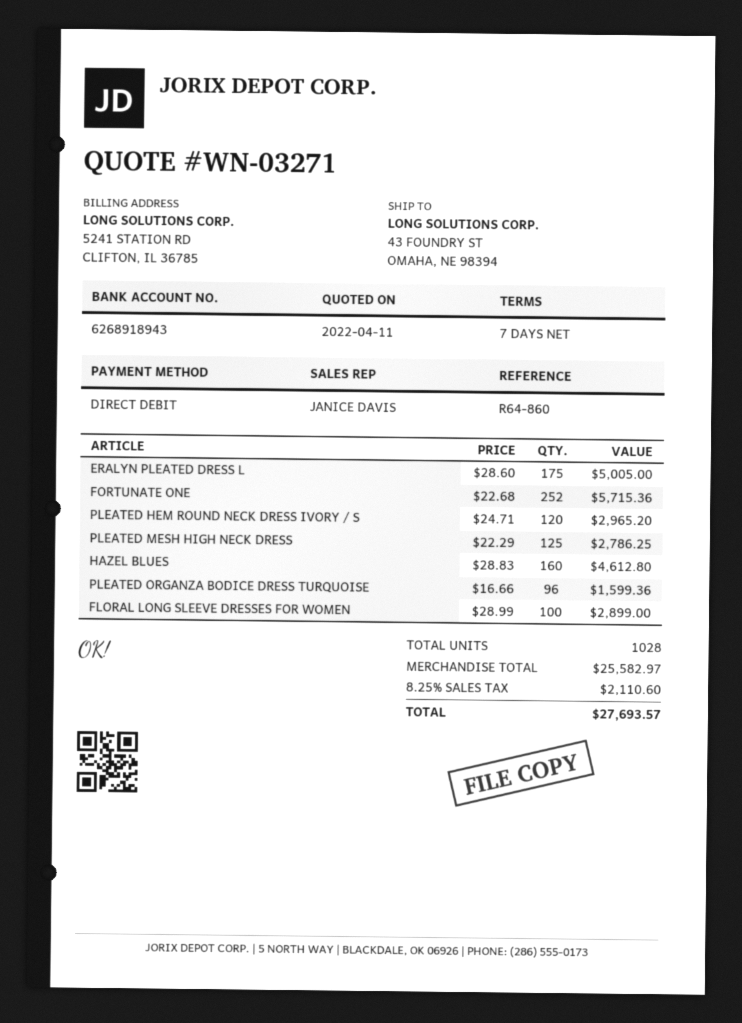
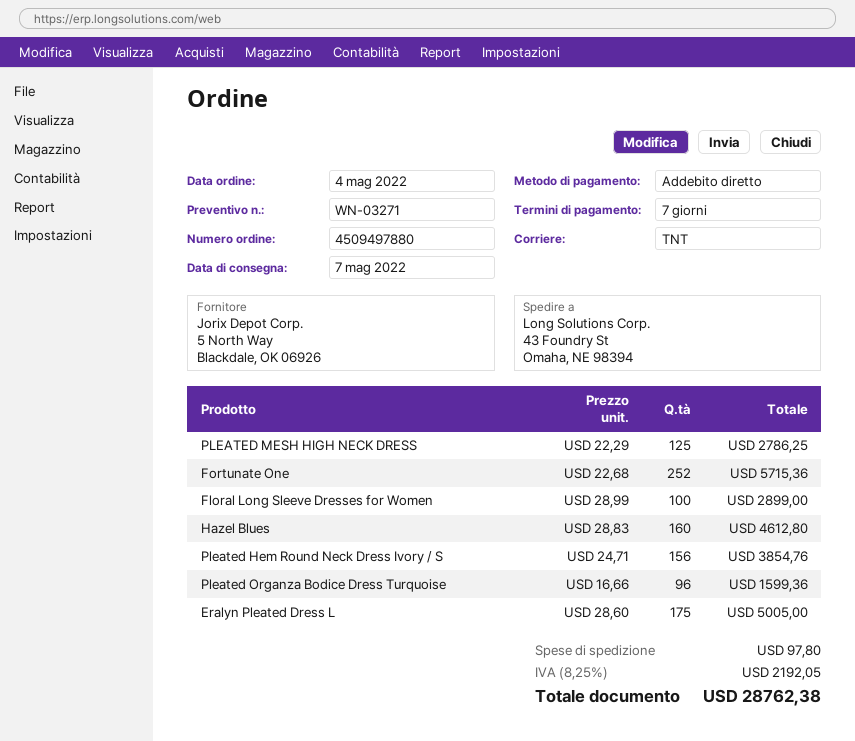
PLEATED HEM ROUND NECK DRESS IVORY / S: 120 x 24.71 = 2965.20 -> 156 x 24.71 = 3854.76
shipping: none -> 97.80
tax: 8.25% = 2110.60 -> 8.25% = 2192.05
total: 27693.57 -> 28762.38

